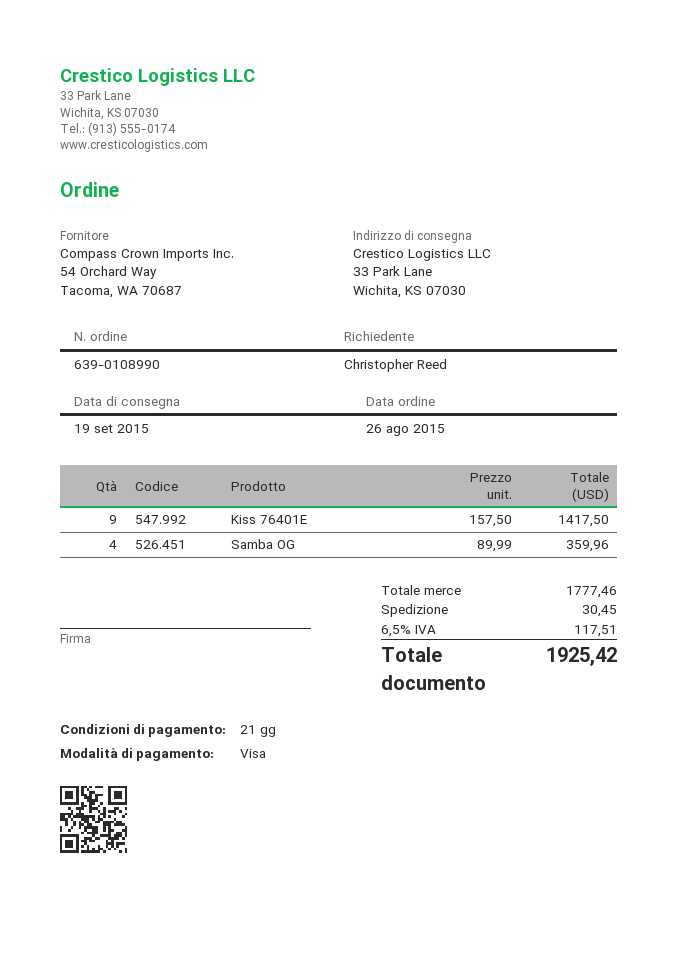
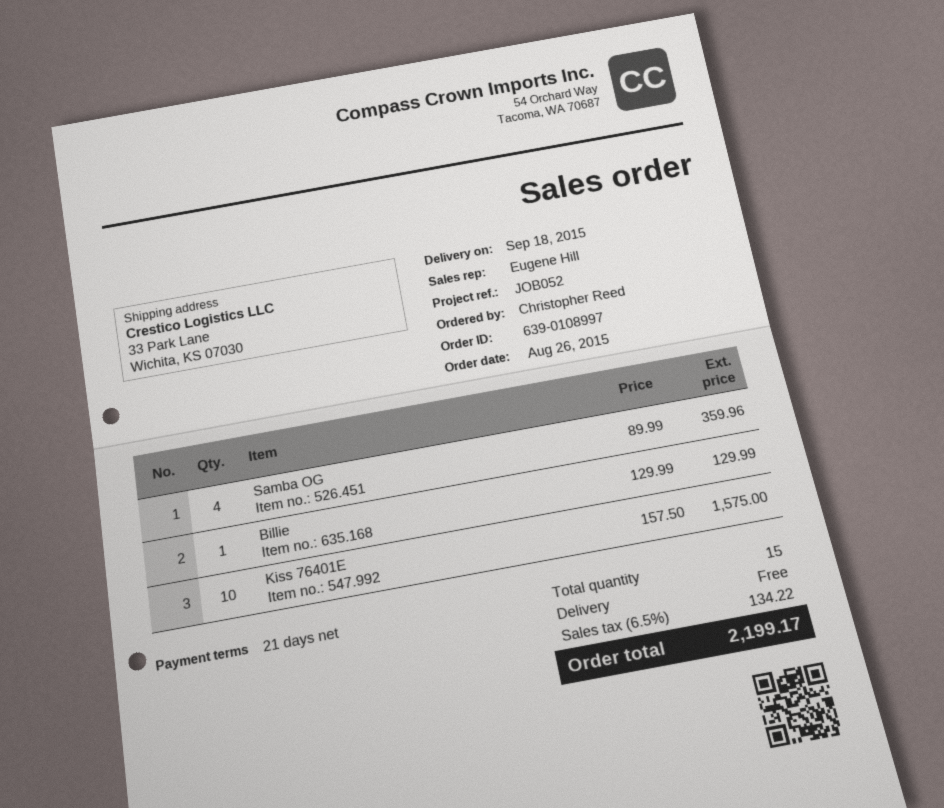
order number: 639-0108990 -> 639-0108997
delivery date: 2015-09-19 -> 2015-09-18
Kiss 76401E: 9 x 157.50 = 1417.50 -> 10 x 157.50 = 1575.00
Billie: none -> 1 x 129.99 = 129.99
shipping: 30.45 -> 0.00
tax: 6.5% = 117.51 -> 6.5% = 134.22
total: 1925.42 -> 2199.17

